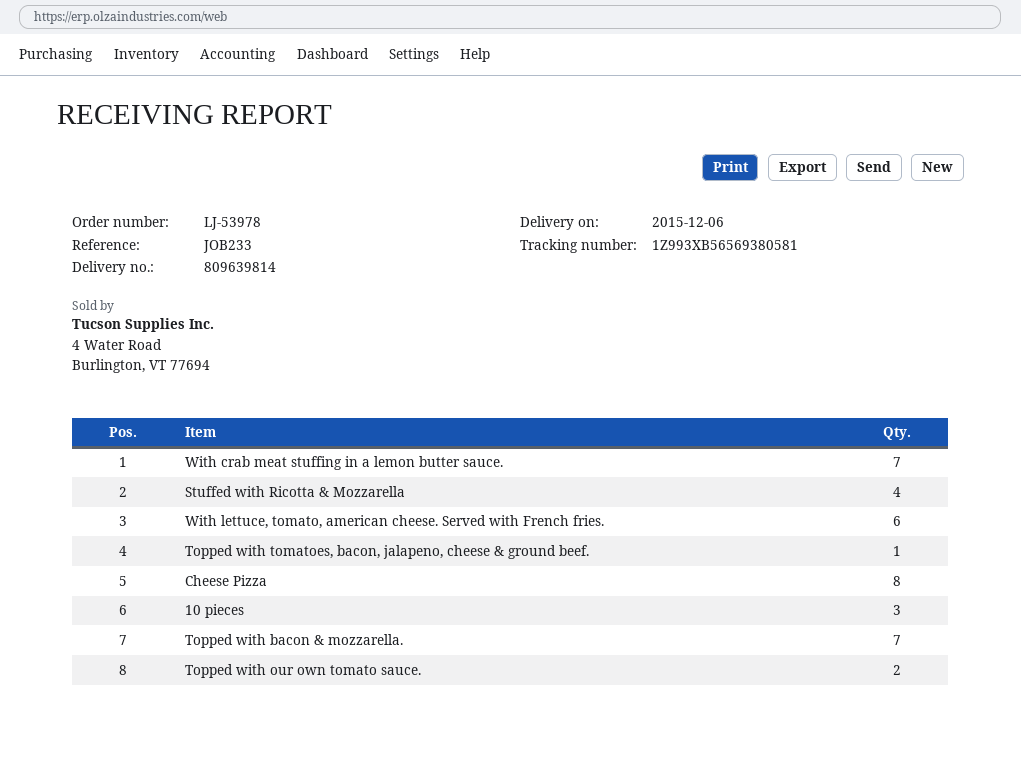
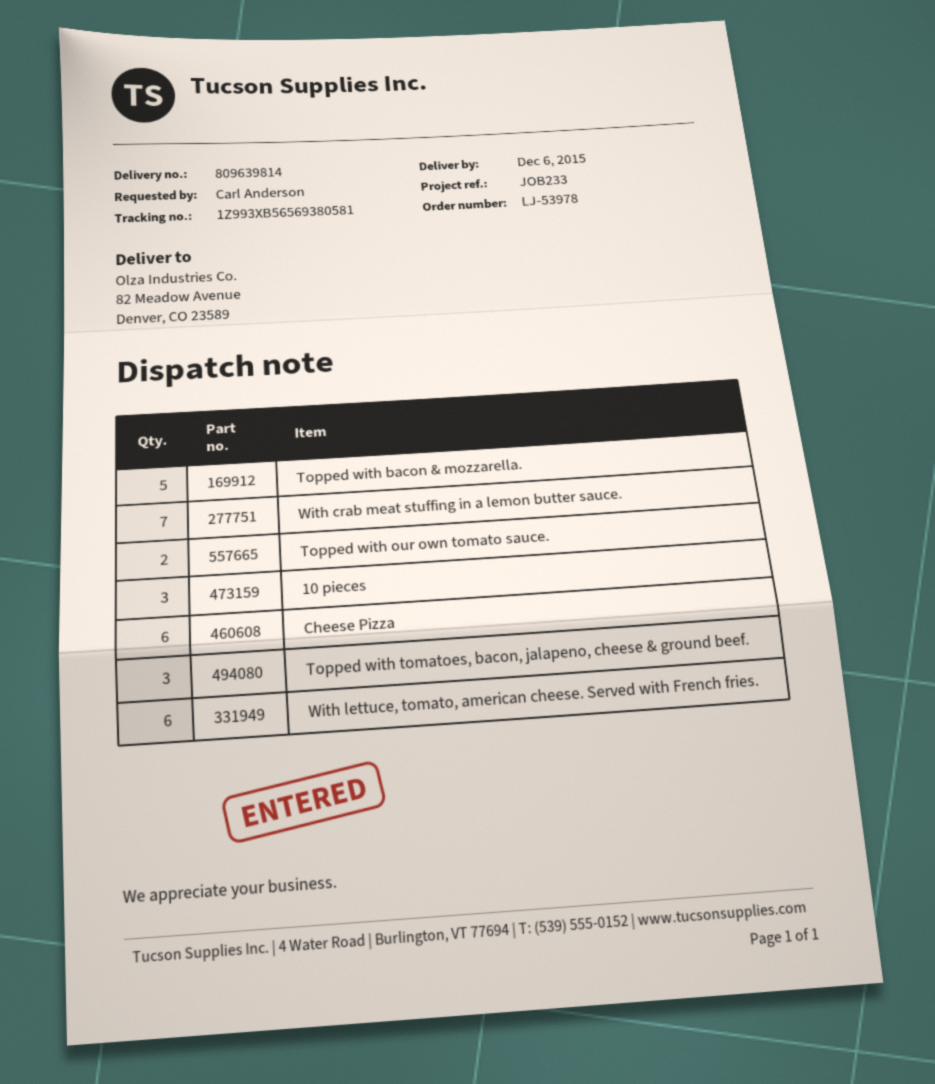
Stuffed with Ricotta & Mozzarella: 4 -> none
Topped with tomatoes, bacon, jalapeno, cheese & ground beef.: 1 -> 3
Cheese Pizza: 8 -> 6
Topped with bacon & mozzarella.: 7 -> 5

